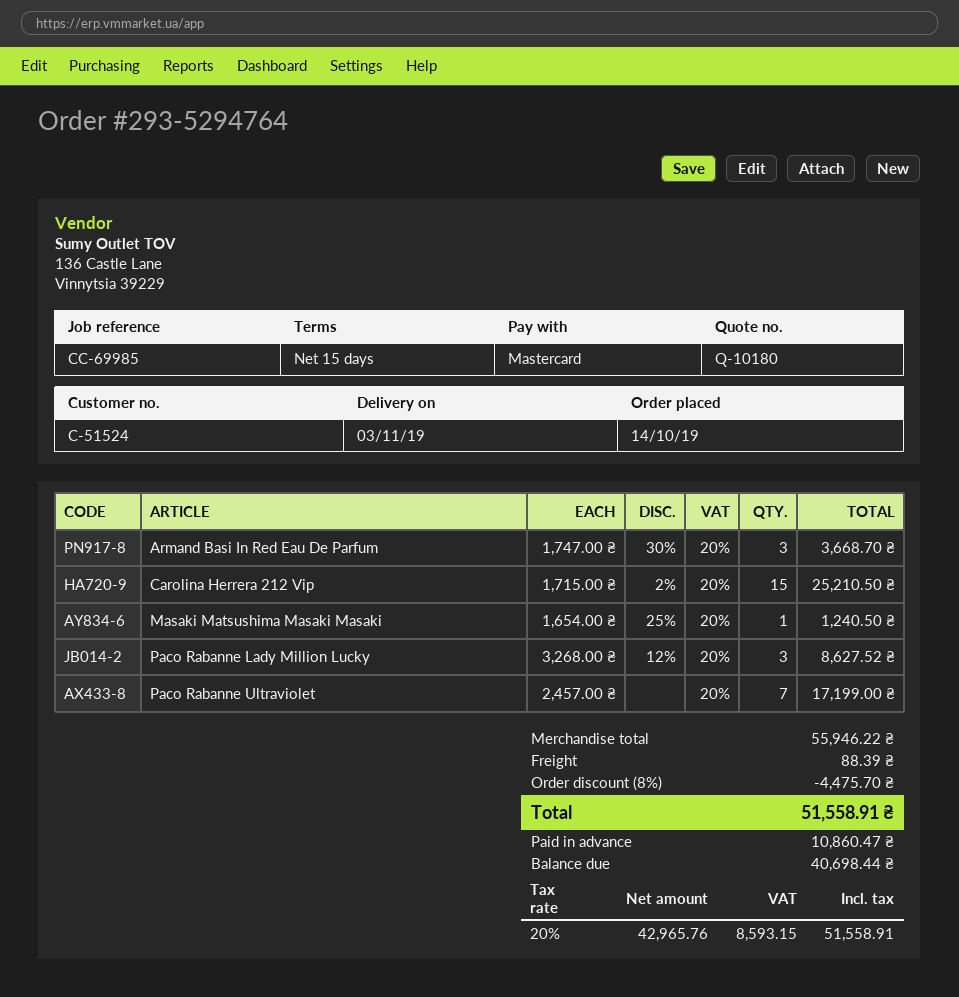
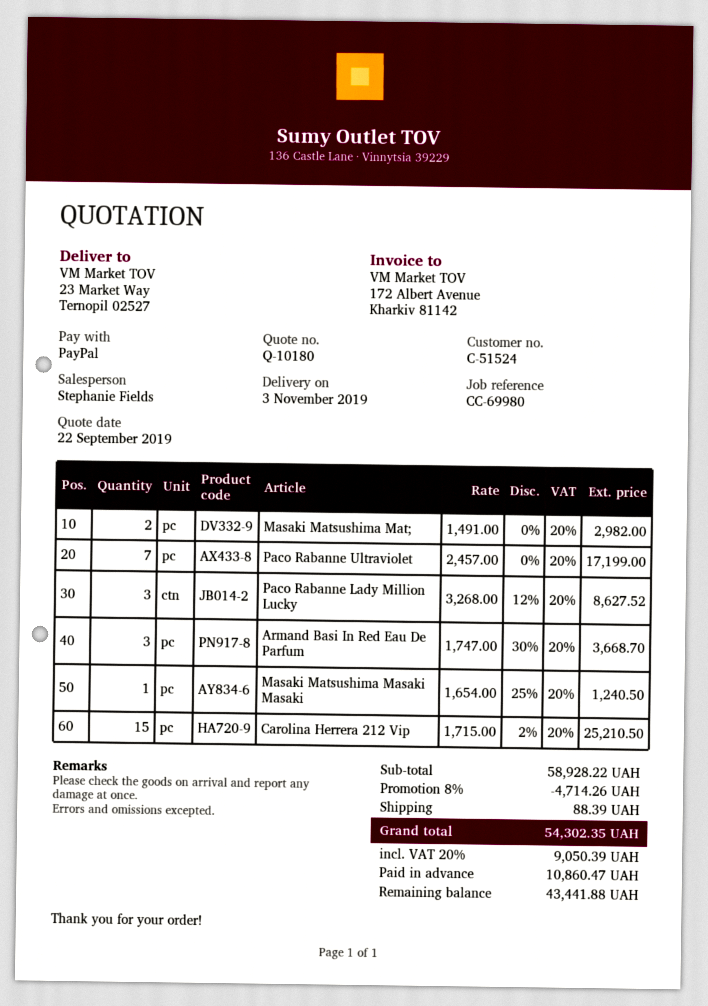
reference: CC-69985 -> CC-69980
payment method: Mastercard -> PayPal
Masaki Matsushima Mat;: none -> 2 x 1491.00 = 2982.00
subtotal: 55946.22 -> 58928.22
discount: 8% = 4475.70 -> 8% = 4714.26
tax: 20% = 8593.15 -> 20% = 9050.39
total: 51558.91 -> 54302.35
balance: 40698.44 -> 43441.88

